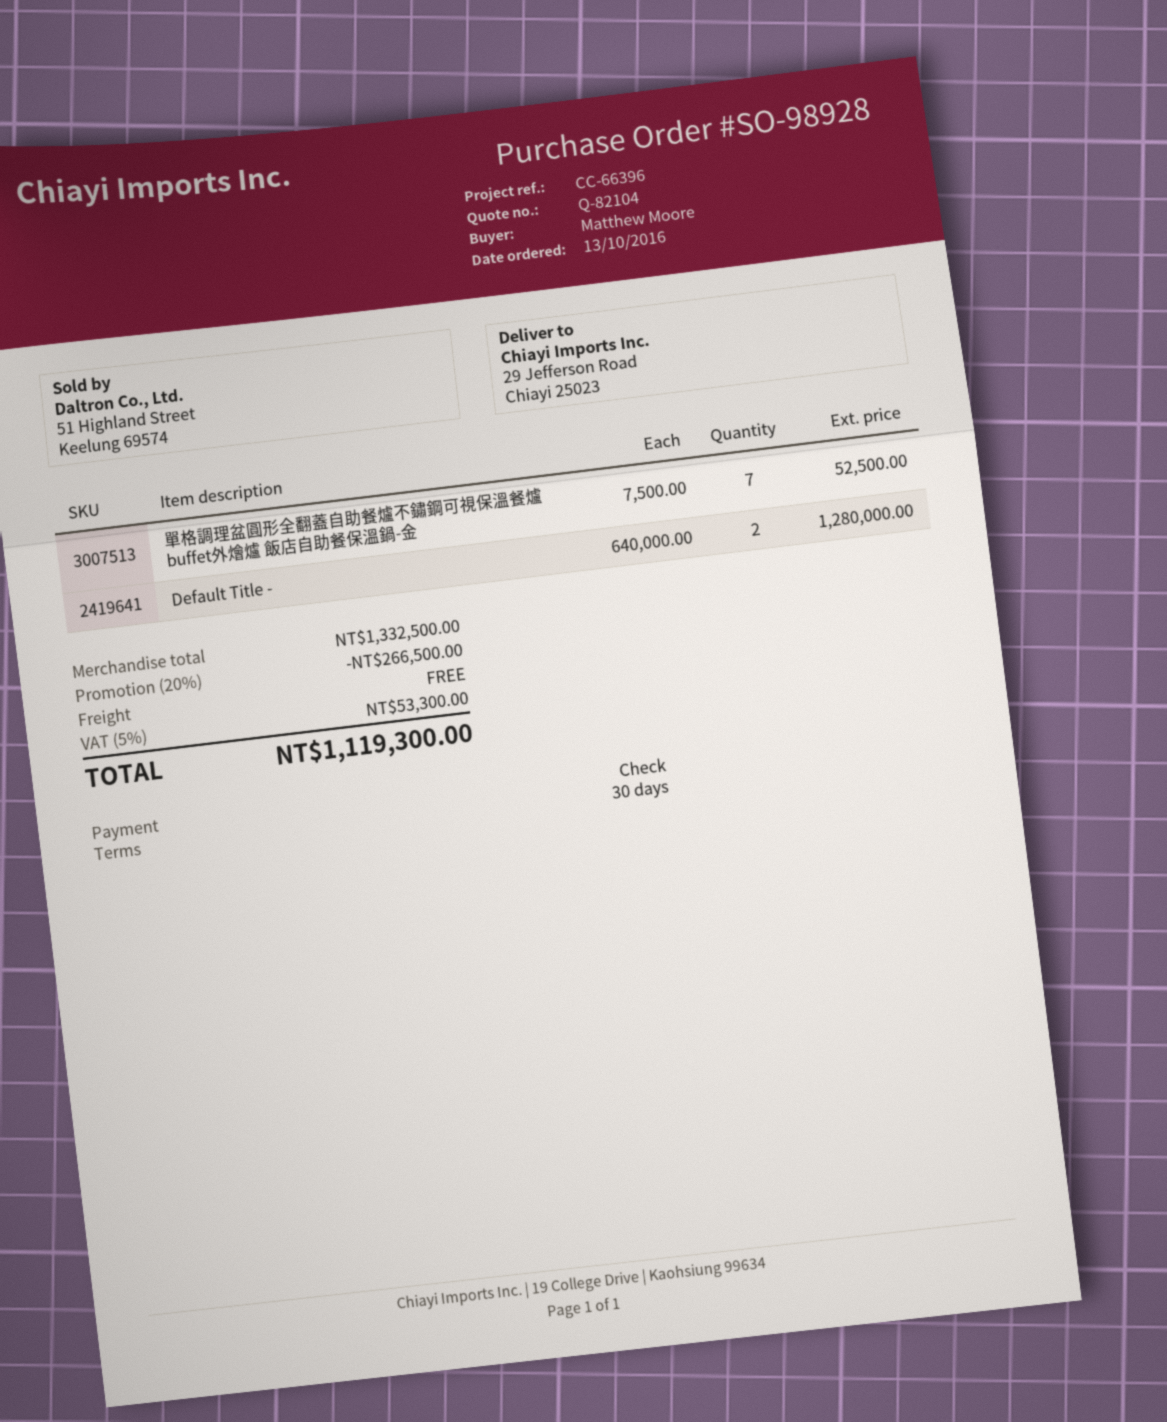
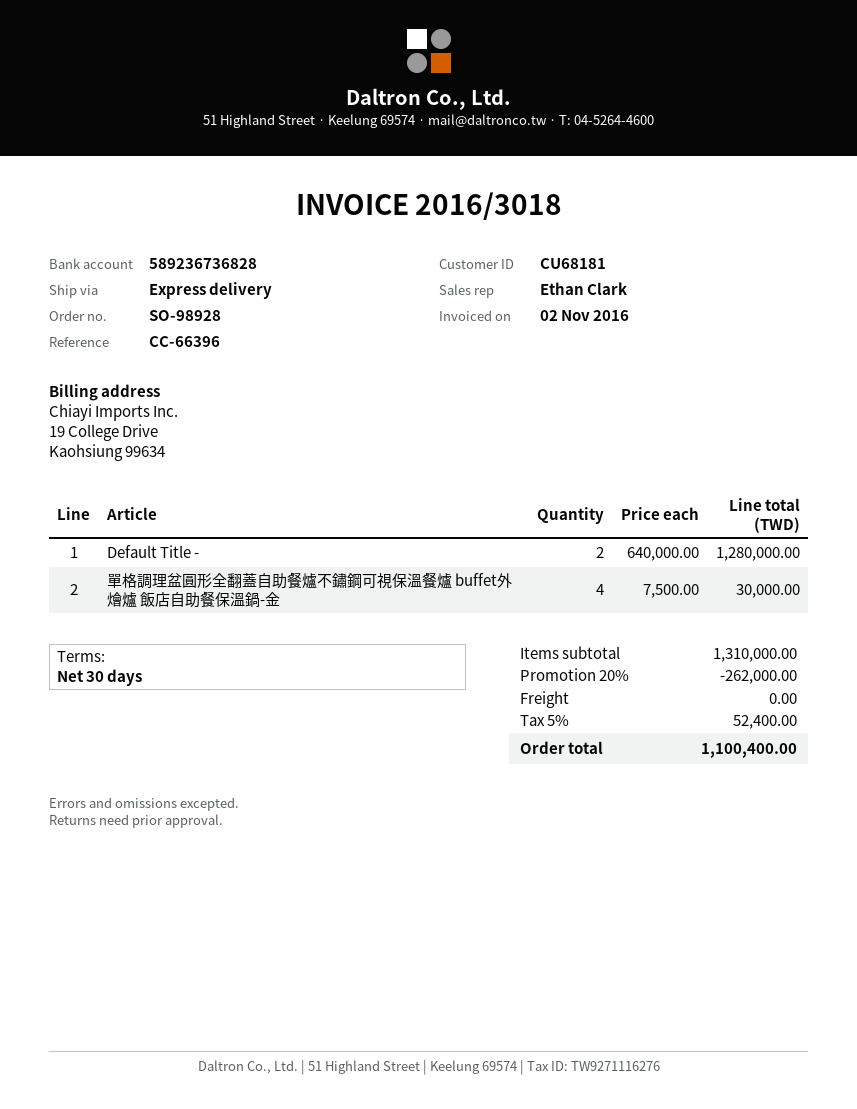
單格調理盆圓形全翻蓋自助餐爐不鏽鋼可視保溫餐爐 buffet外燴爐 飯店自助餐保溫鍋-金: 7 x 7500.00 = 52500.00 -> 4 x 7500.00 = 30000.00
subtotal: 1332500.00 -> 1310000.00
discount: 20% = 266500.00 -> 20% = 262000.00
tax: 5% = 53300.00 -> 5% = 52400.00
total: 1119300.00 -> 1100400.00

